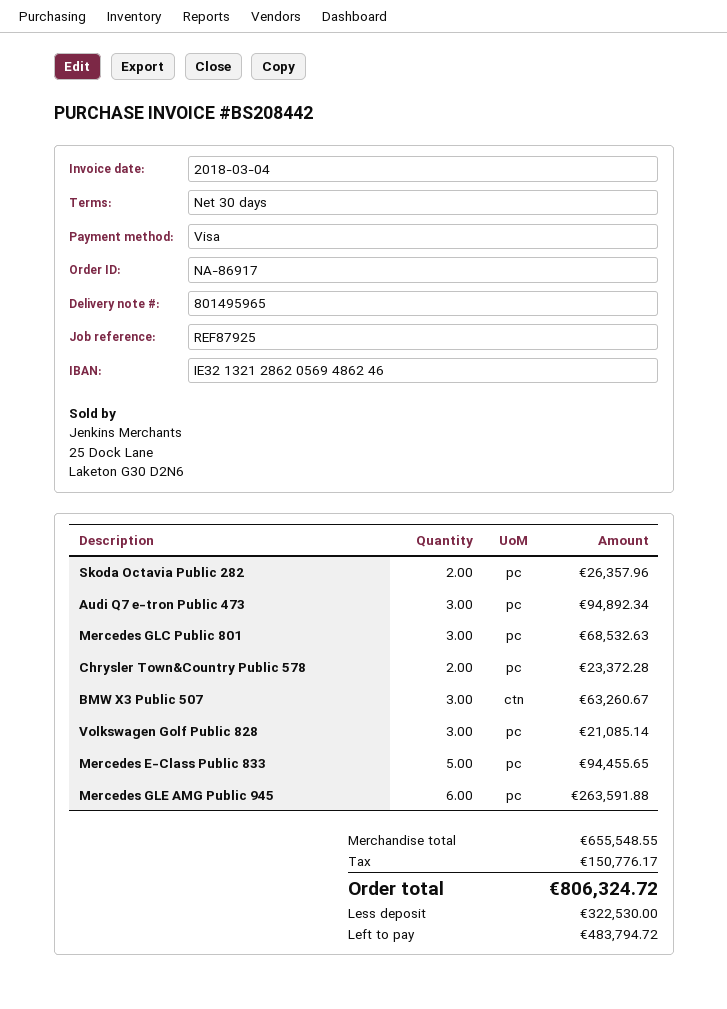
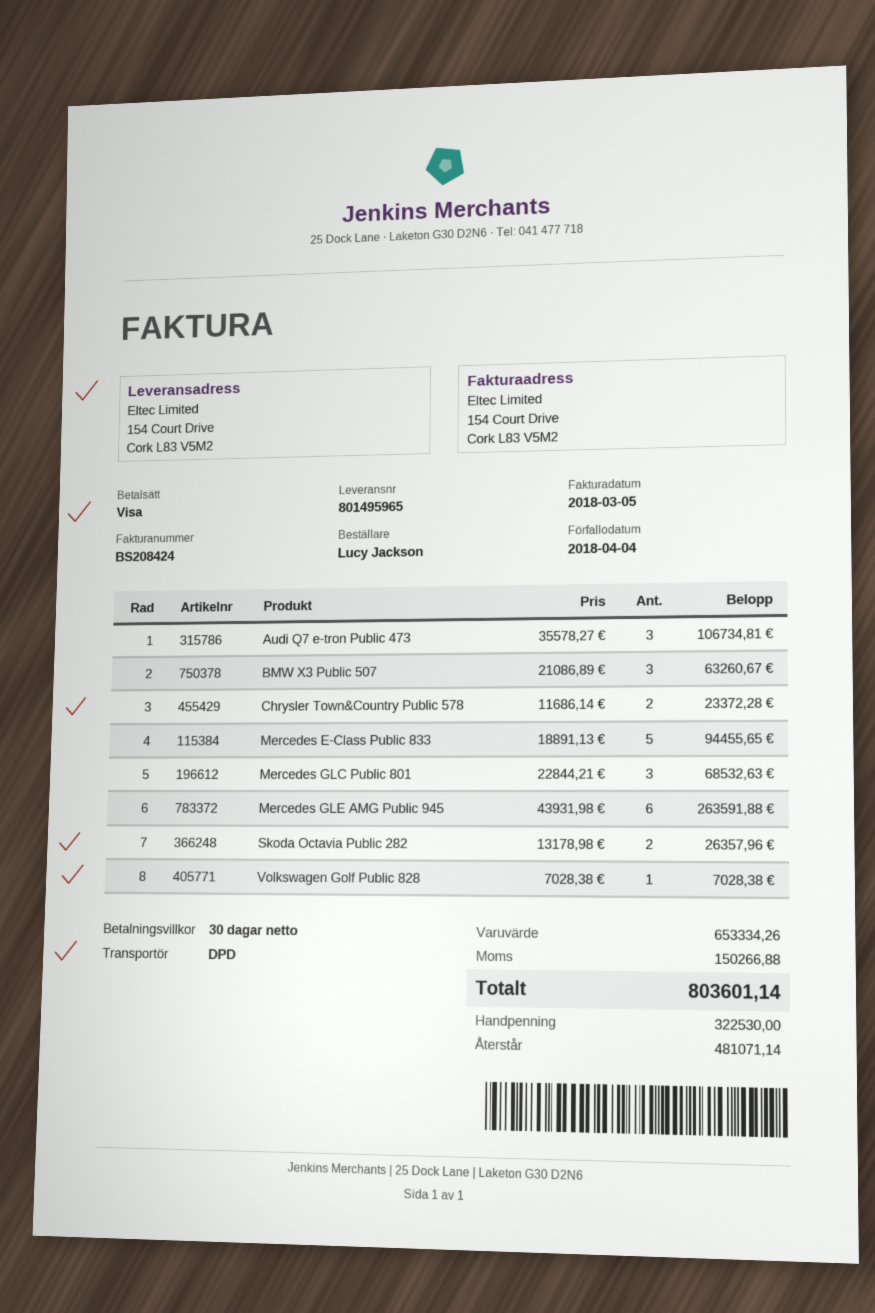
invoice number: BS208442 -> BS208424
invoice date: 2018-03-04 -> 2018-03-05
Audi Q7 e-tron Public 473: 3 for 94892.34 -> 3 for 106734.81
Volkswagen Golf Public 828: 3 for 21085.14 -> 1 for 7028.38
subtotal: 655548.55 -> 653334.26
tax: 150776.17 -> 150266.88
total: 806324.72 -> 803601.14
balance: 483794.72 -> 481071.14

